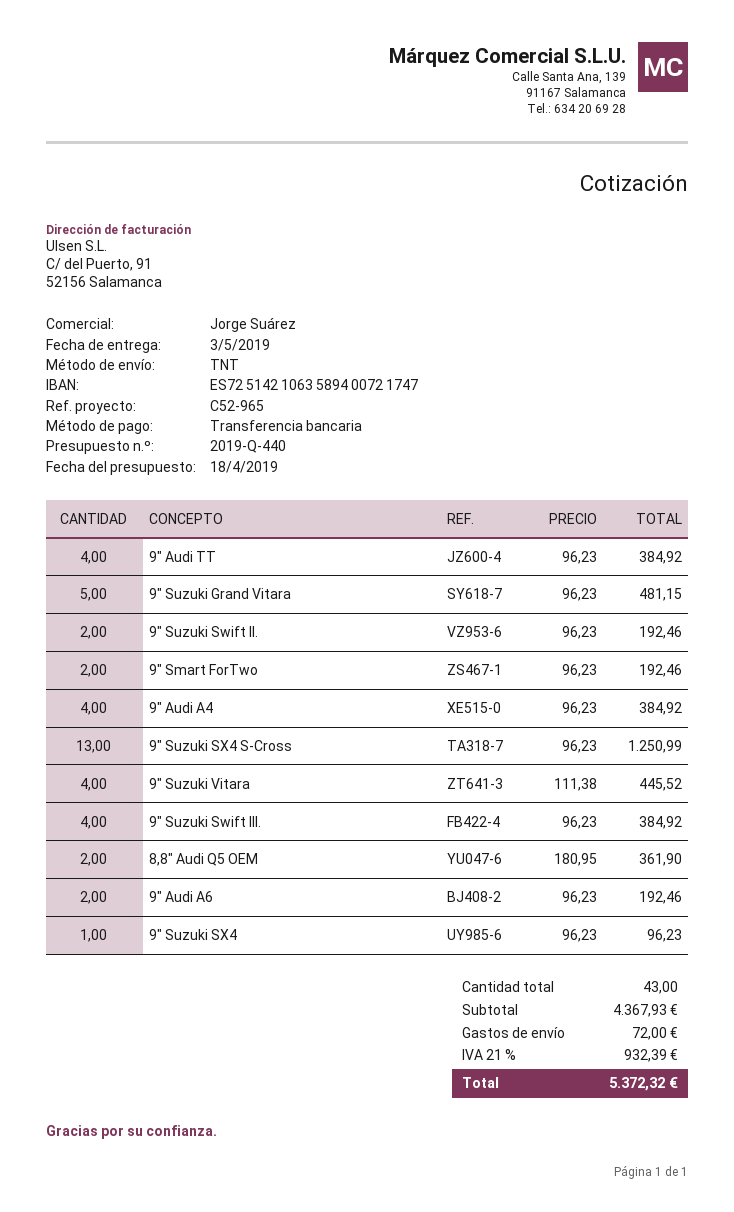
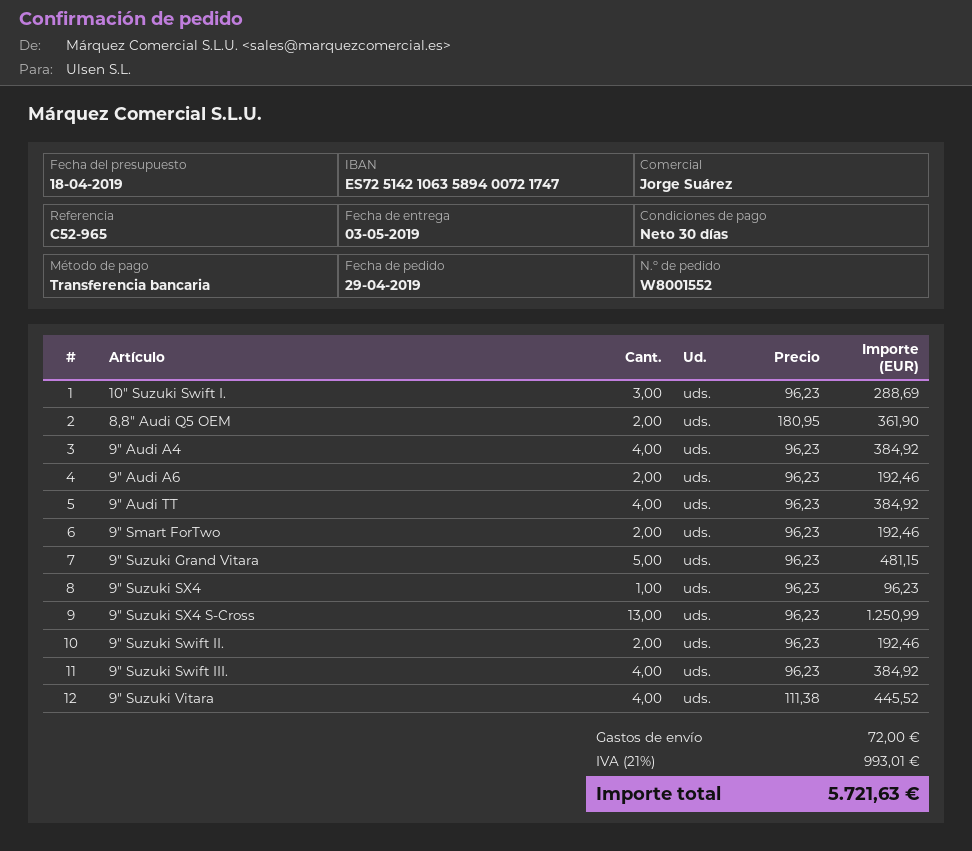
10" Suzuki Swift I.: none -> 3 x 96.23 = 288.69
tax: 21% = 932.39 -> 21% = 993.01
total: 5372.32 -> 5721.63

